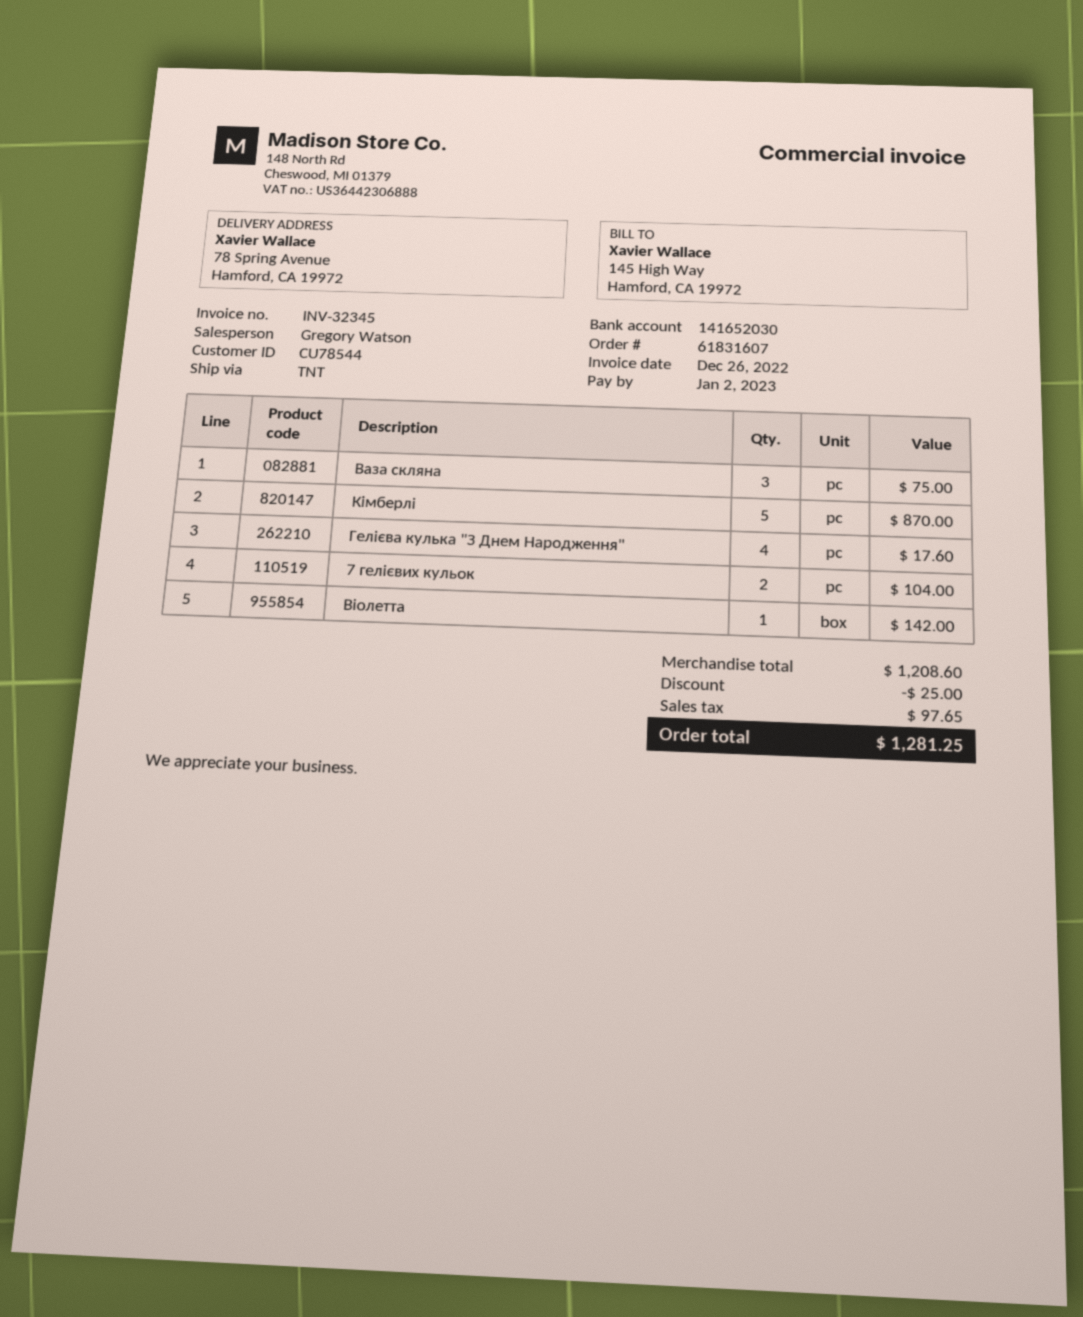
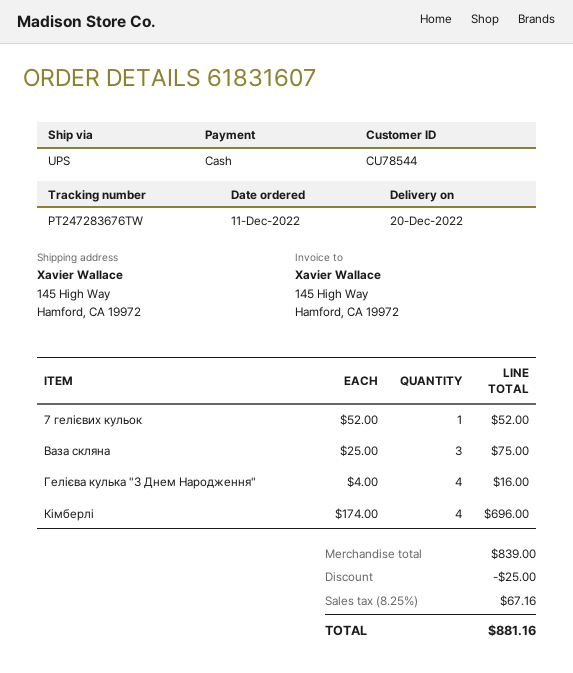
shipping method: TNT -> UPS
ship to: 78 Spring Avenue, Hamford, CA 19972 -> 145 High Way, Hamford, CA 19972
Кімберлі: 5 for 870.00 -> 4 for 696.00
Гелієва кулька "З Днем Народження": 4 for 17.60 -> 4 for 16.00
7 гелієвих кульок: 2 for 104.00 -> 1 for 52.00
Віолетта: 1 for 142.00 -> none
subtotal: 1208.60 -> 839.00
tax: 97.65 -> 67.16
total: 1281.25 -> 881.16

